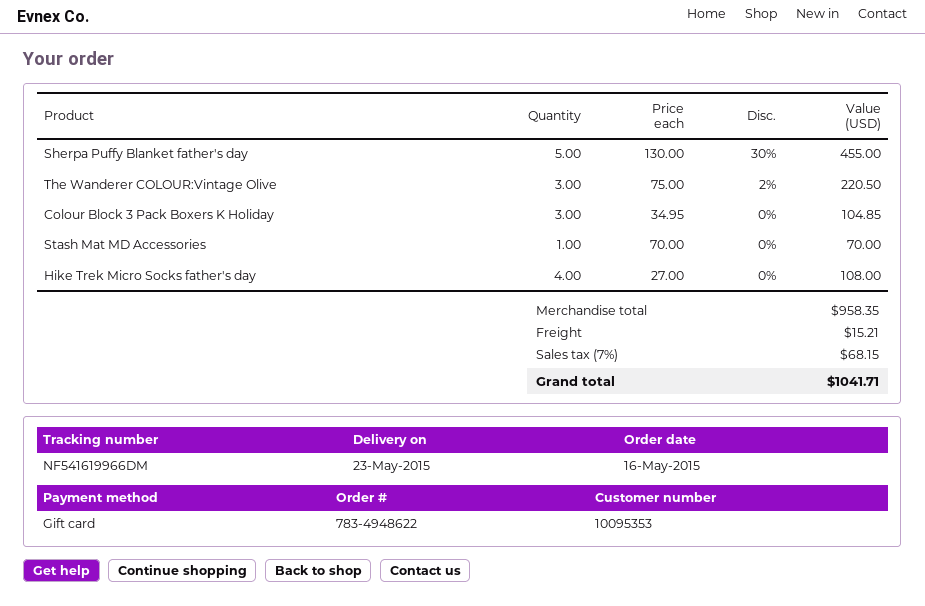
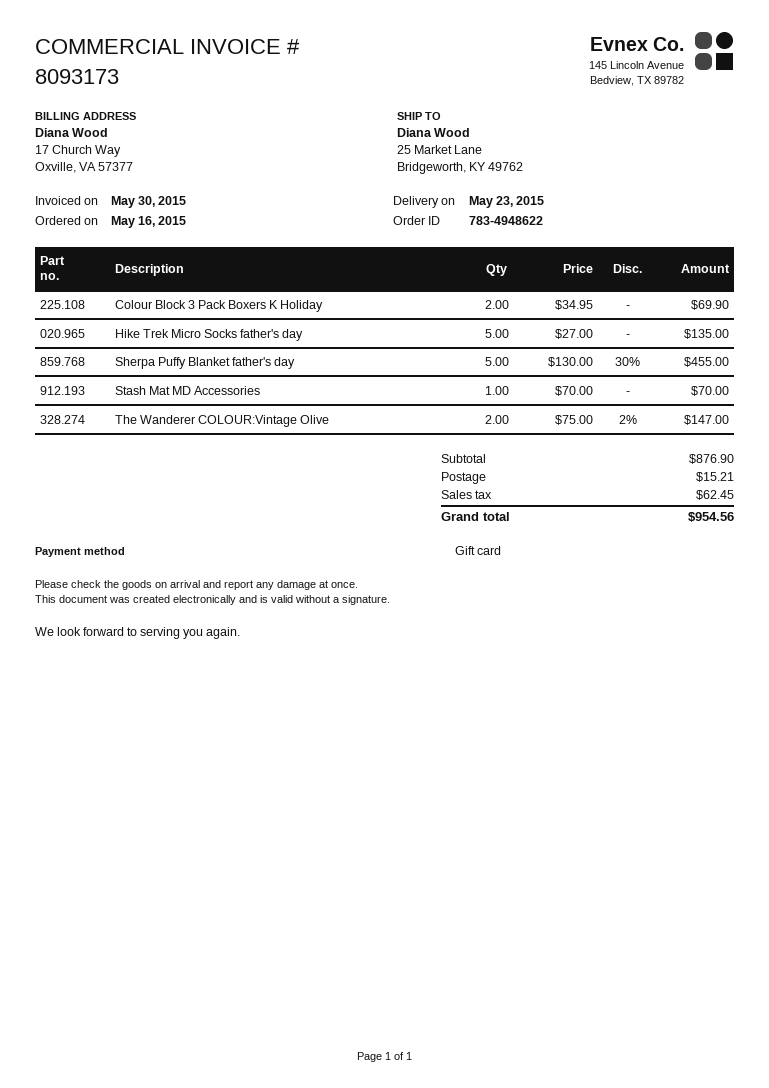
The Wanderer COLOUR:Vintage Olive: 3 x 75.00 - 2% = 220.50 -> 2 x 75.00 - 2% = 147.00
Colour Block 3 Pack Boxers K Holiday: 3 x 34.95 = 104.85 -> 2 x 34.95 = 69.90
Hike Trek Micro Socks father's day: 4 x 27.00 = 108.00 -> 5 x 27.00 = 135.00
subtotal: 958.35 -> 876.90
tax: 68.15 -> 62.45
total: 1041.71 -> 954.56

